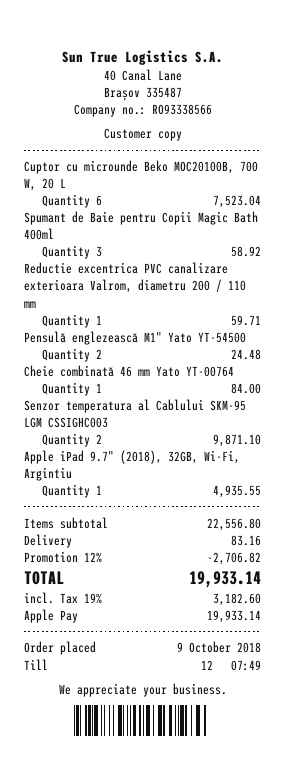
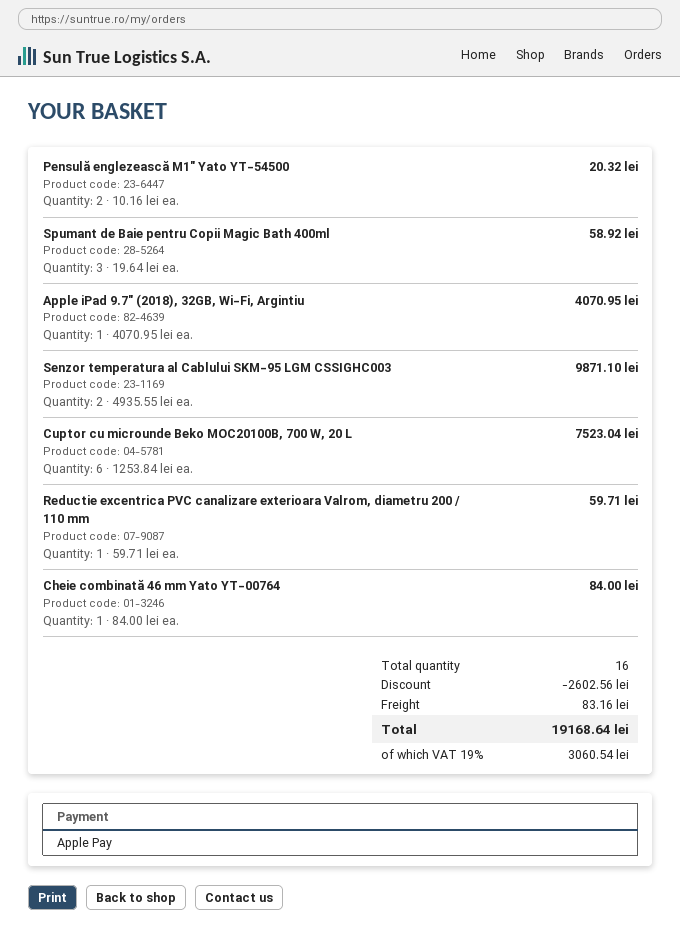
Pensulă englezească M1" Yato YT-54500: 2 for 24.48 -> 2 for 20.32
Apple iPad 9.7" (2018), 32GB, Wi-Fi, Argintiu: 1 for 4935.55 -> 1 for 4070.95
discount: 2706.82 -> 2602.56
tax: 19% = 3182.60 -> 19% = 3060.54
total: 19933.14 -> 19168.64

